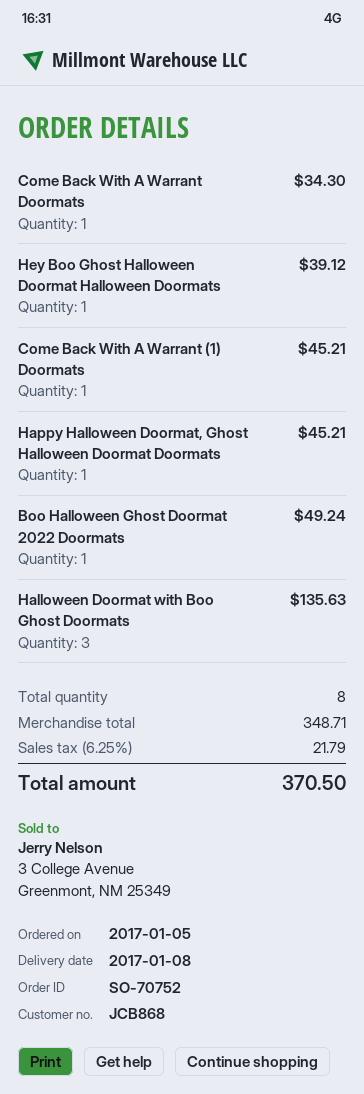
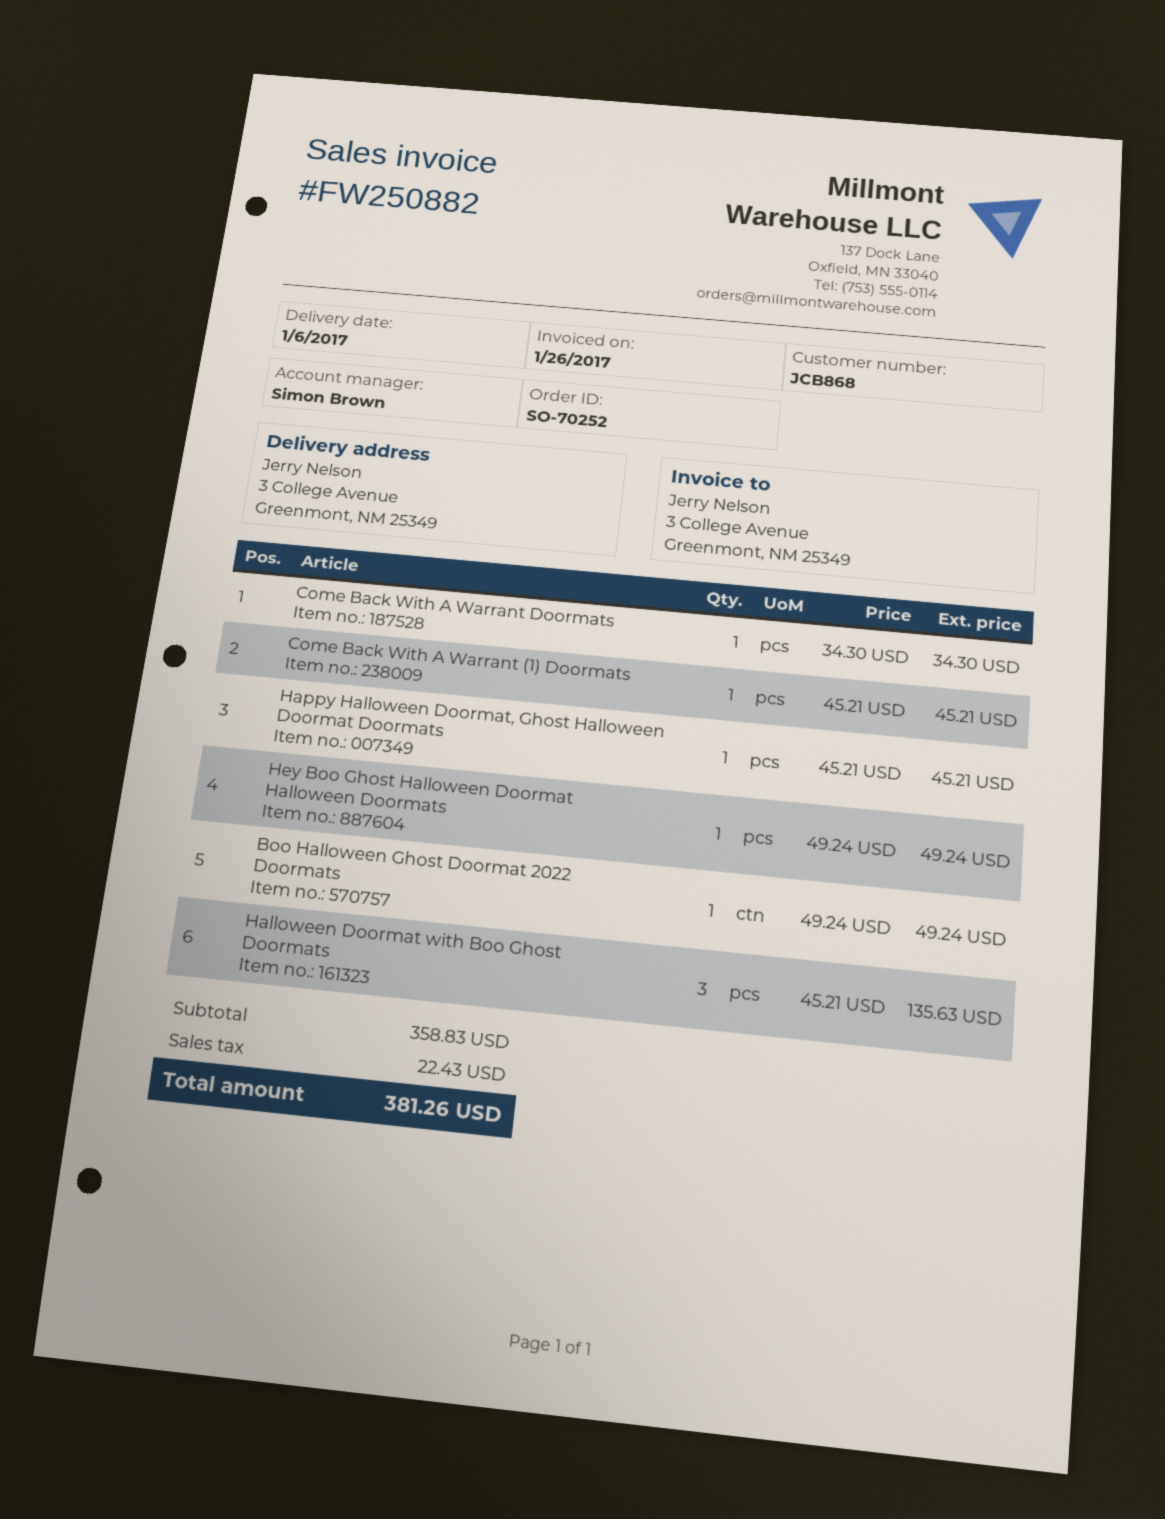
order number: SO-70752 -> SO-70252
delivery date: 2017-01-08 -> 2017-01-06
Hey Boo Ghost Halloween Doormat Halloween Doormats: 1 for 39.12 -> 1 for 49.24
subtotal: 348.71 -> 358.83
tax: 21.79 -> 22.43
total: 370.50 -> 381.26

